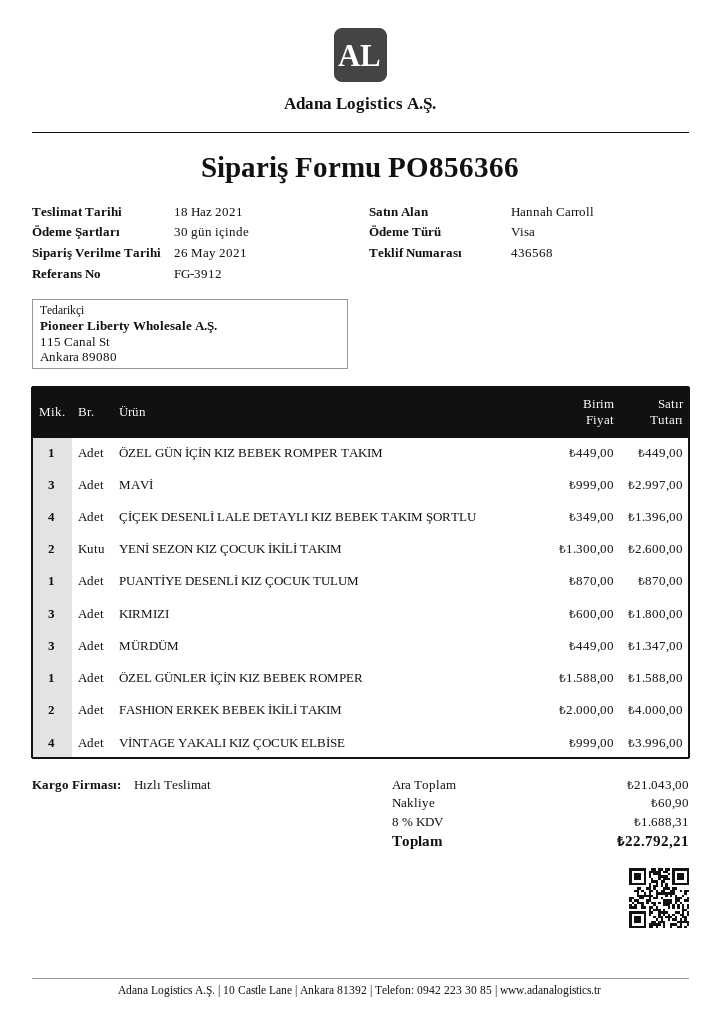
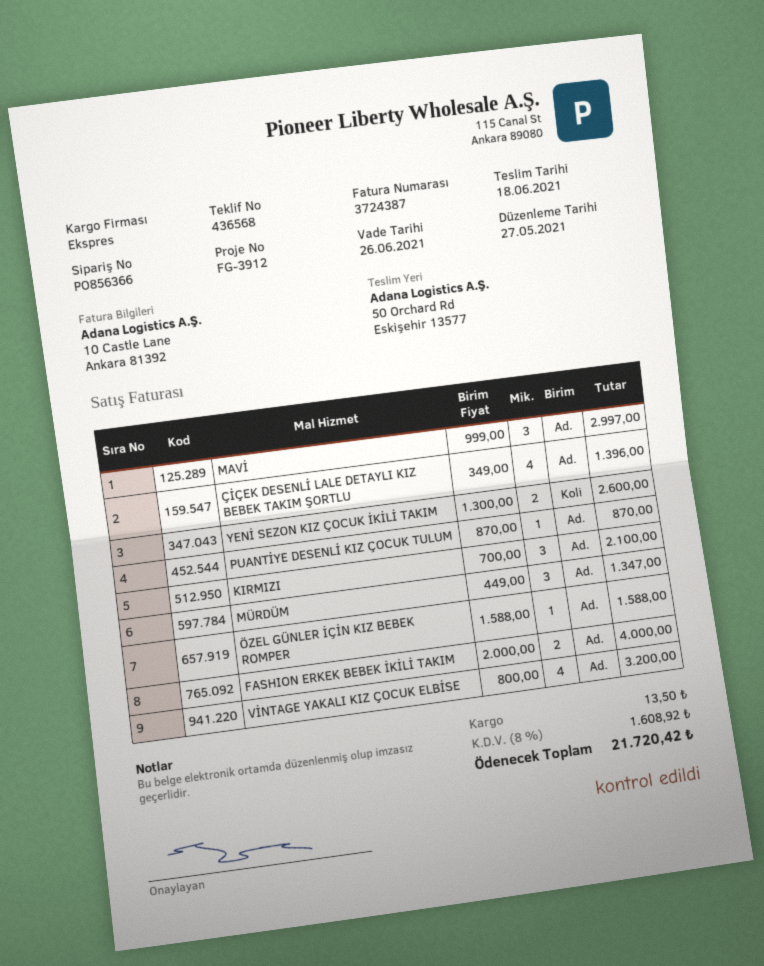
ÖZEL GÜN İÇİN KIZ BEBEK ROMPER TAKIM: 1 x 449.00 = 449.00 -> none
KIRMIZI: 3 x 600.00 = 1800.00 -> 3 x 700.00 = 2100.00
VİNTAGE YAKALI KIZ ÇOCUK ELBİSE: 4 x 999.00 = 3996.00 -> 4 x 800.00 = 3200.00
shipping: 60.90 -> 13.50
tax: 8% = 1688.31 -> 8% = 1608.92
total: 22792.21 -> 21720.42

